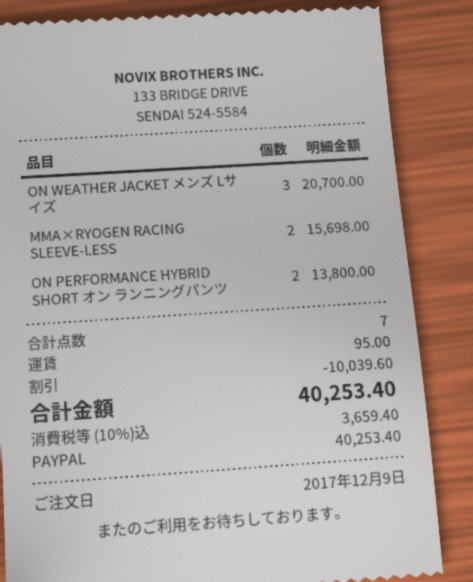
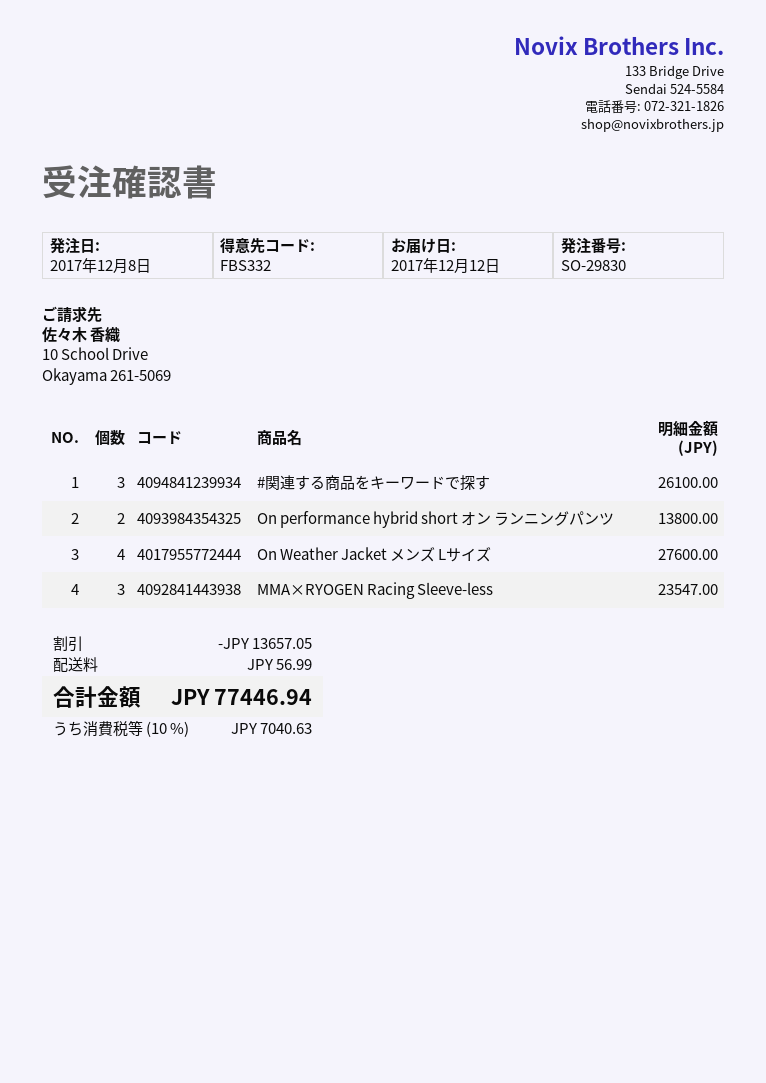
order date: 2017-12-09 -> 2017-12-08
ON WEATHER JACKET メンズ Lサイズ: 3 for 20700.00 -> 4 for 27600.00
MMA×RYOGEN RACING SLEEVE-LESS: 2 for 15698.00 -> 3 for 23547.00
#関連する商品をキーワードで探す: none -> 3 for 26100.00
discount: 10039.60 -> 13657.05
shipping: 95.00 -> 56.99
tax: 10% = 3659.40 -> 10% = 7040.63
total: 40253.40 -> 77446.94

